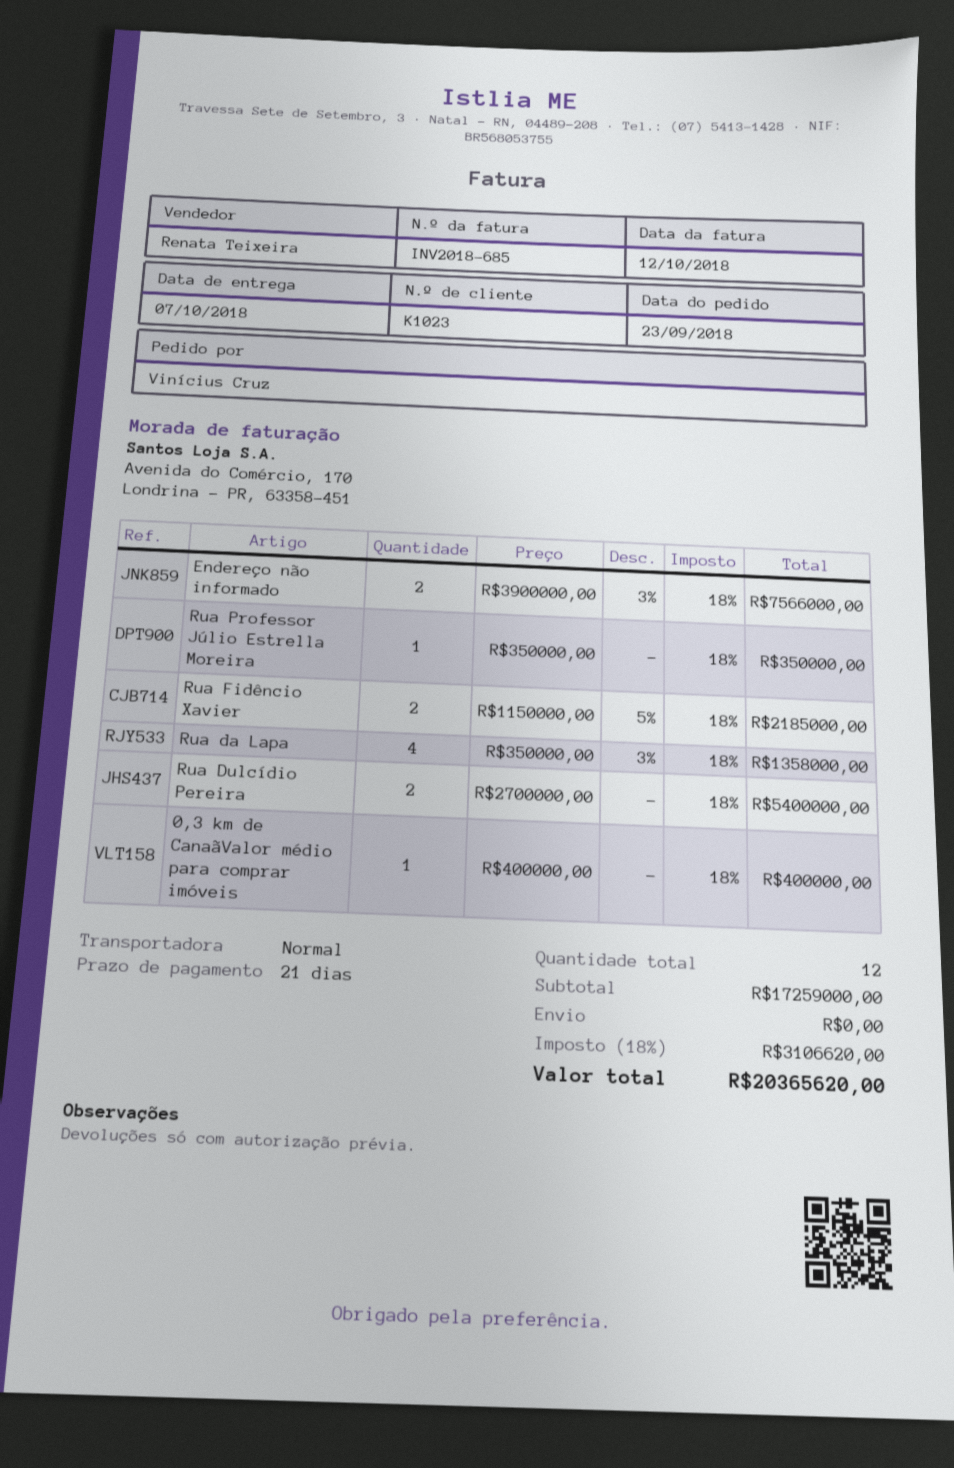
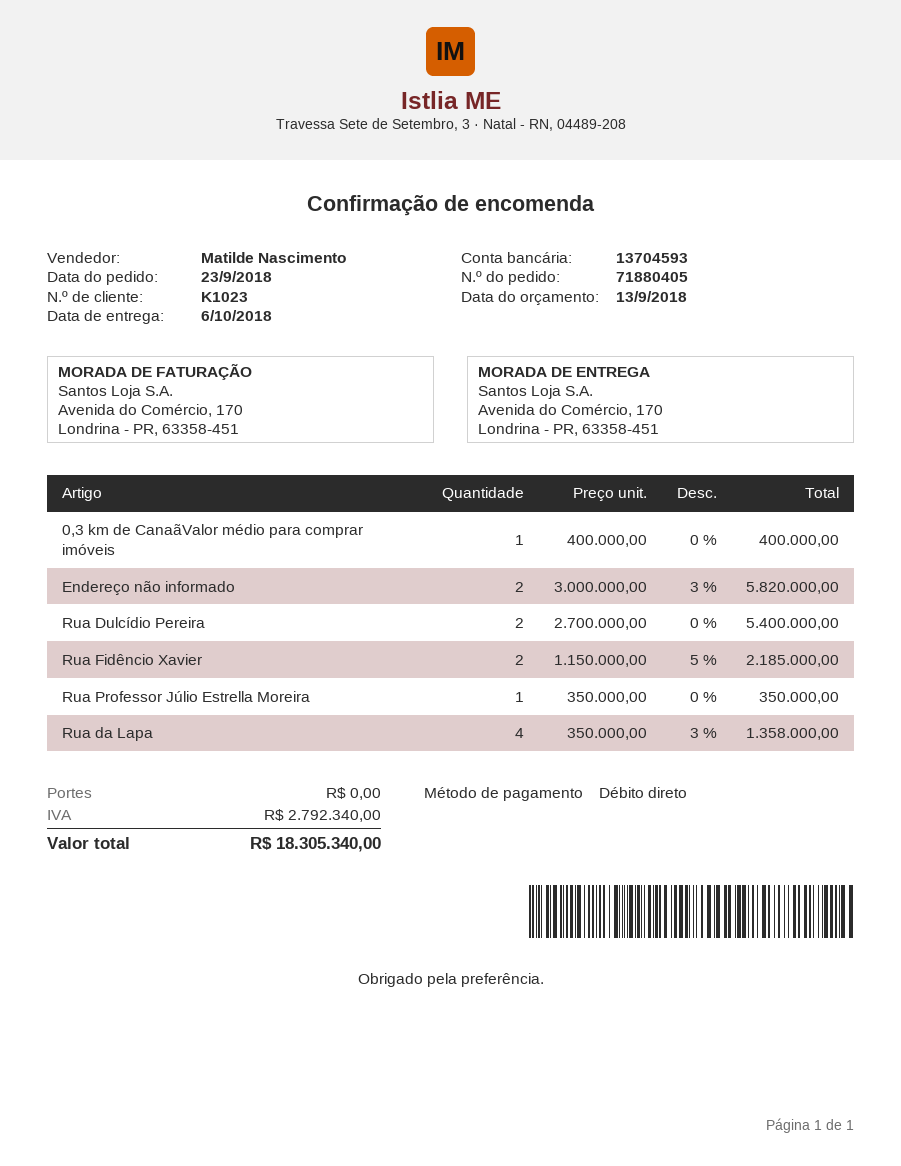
delivery date: 2018-10-07 -> 2018-10-06
sales rep: Renata Teixeira -> Matilde Nascimento
Endereço não informado: 2 x 3900000.00 - 3% = 7566000.00 -> 2 x 3000000.00 - 3% = 5820000.00
tax: 3106620.00 -> 2792340.00
total: 20365620.00 -> 18305340.00

